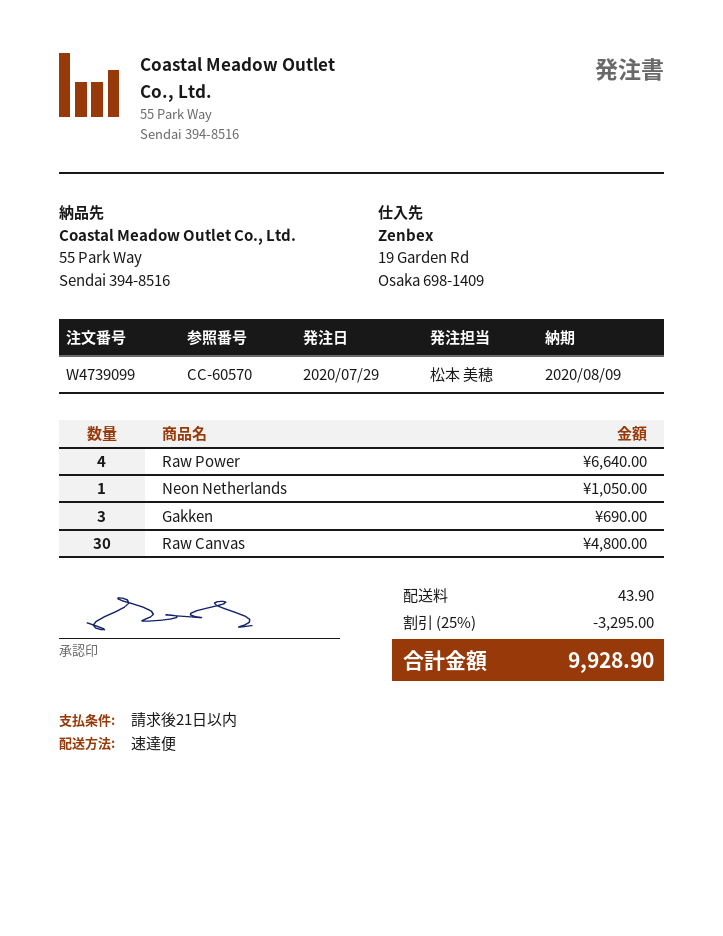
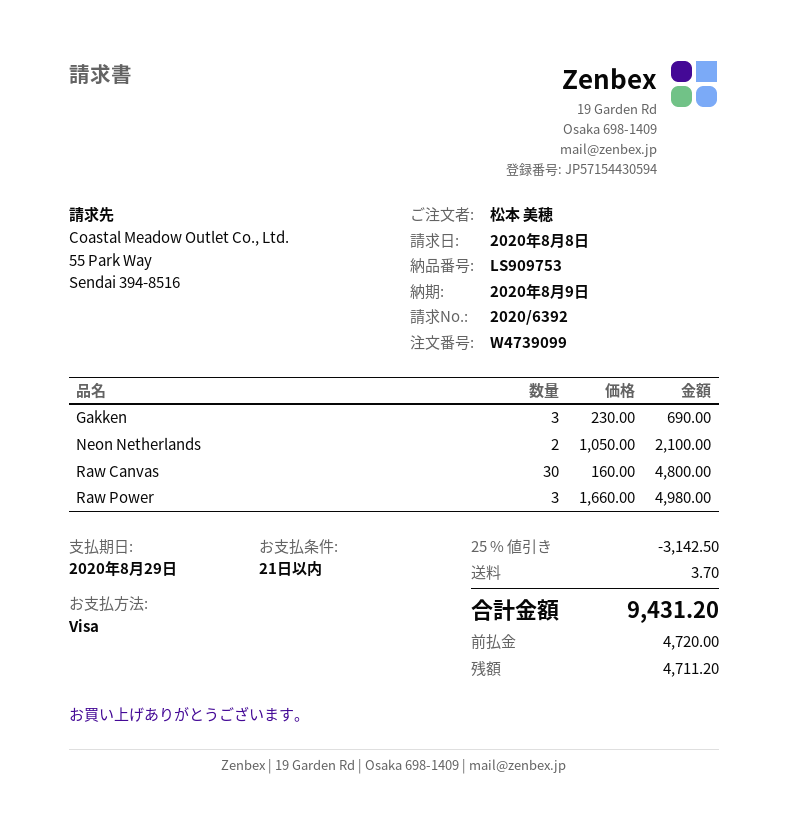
Raw Power: 4 for 6640.00 -> 3 for 4980.00
Neon Netherlands: 1 for 1050.00 -> 2 for 2100.00
discount: 25% = 3295.00 -> 25% = 3142.50
shipping: 43.90 -> 3.70
total: 9928.90 -> 9431.20

